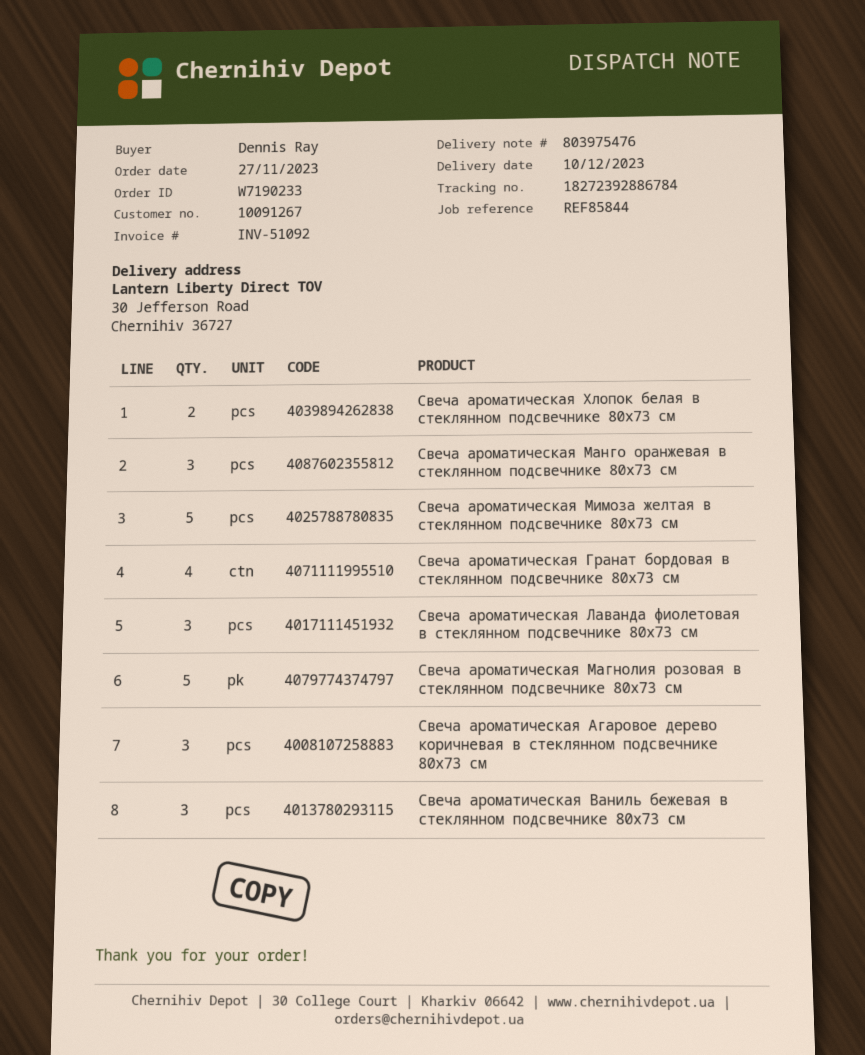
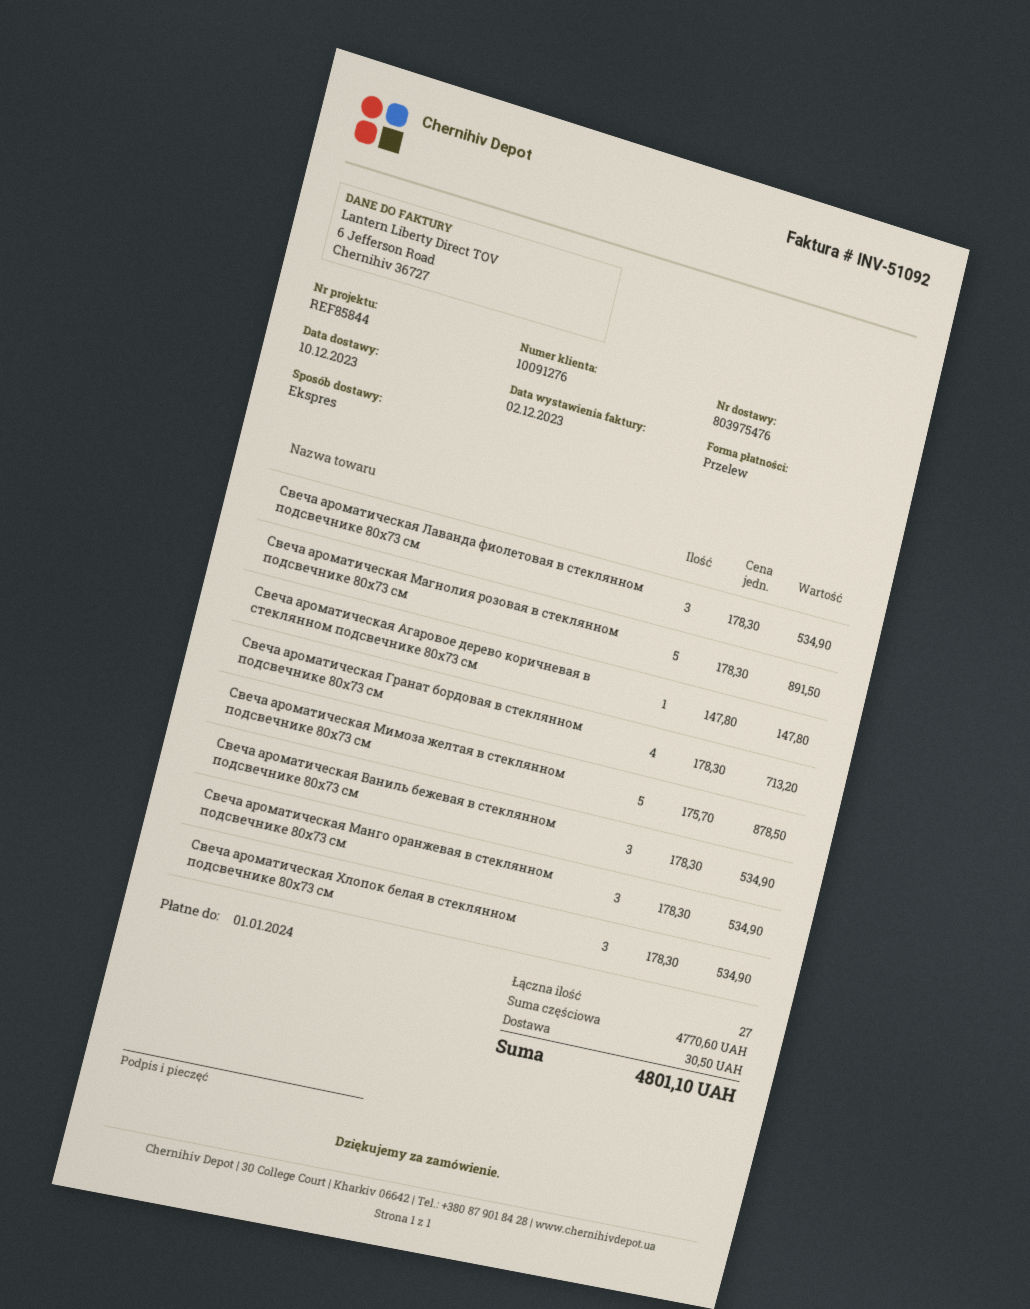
customer number: 10091267 -> 10091276
Свеча ароматическая Хлопок белая в стеклянном подсвечнике 80х73 см: 2 -> 3
Свеча ароматическая Агаровое дерево коричневая в стеклянном подсвечнике 80х73 см: 3 -> 1

